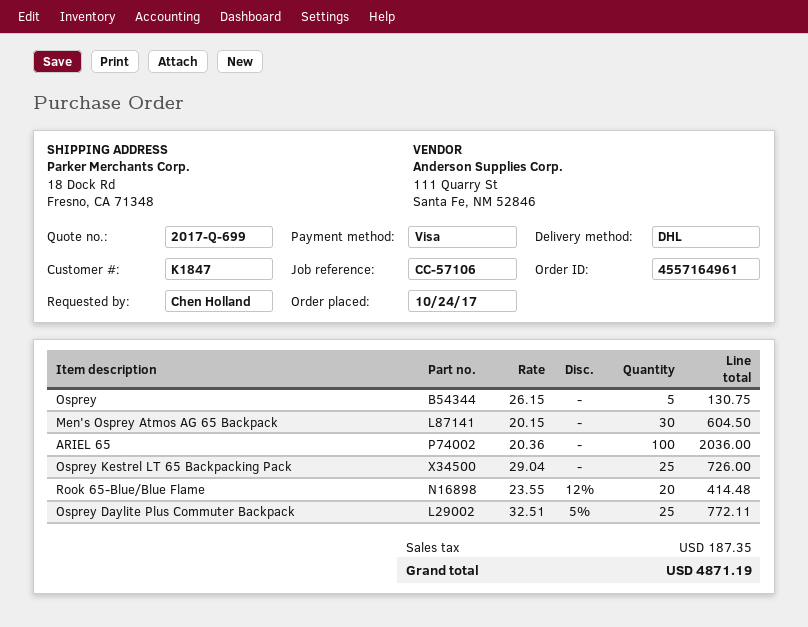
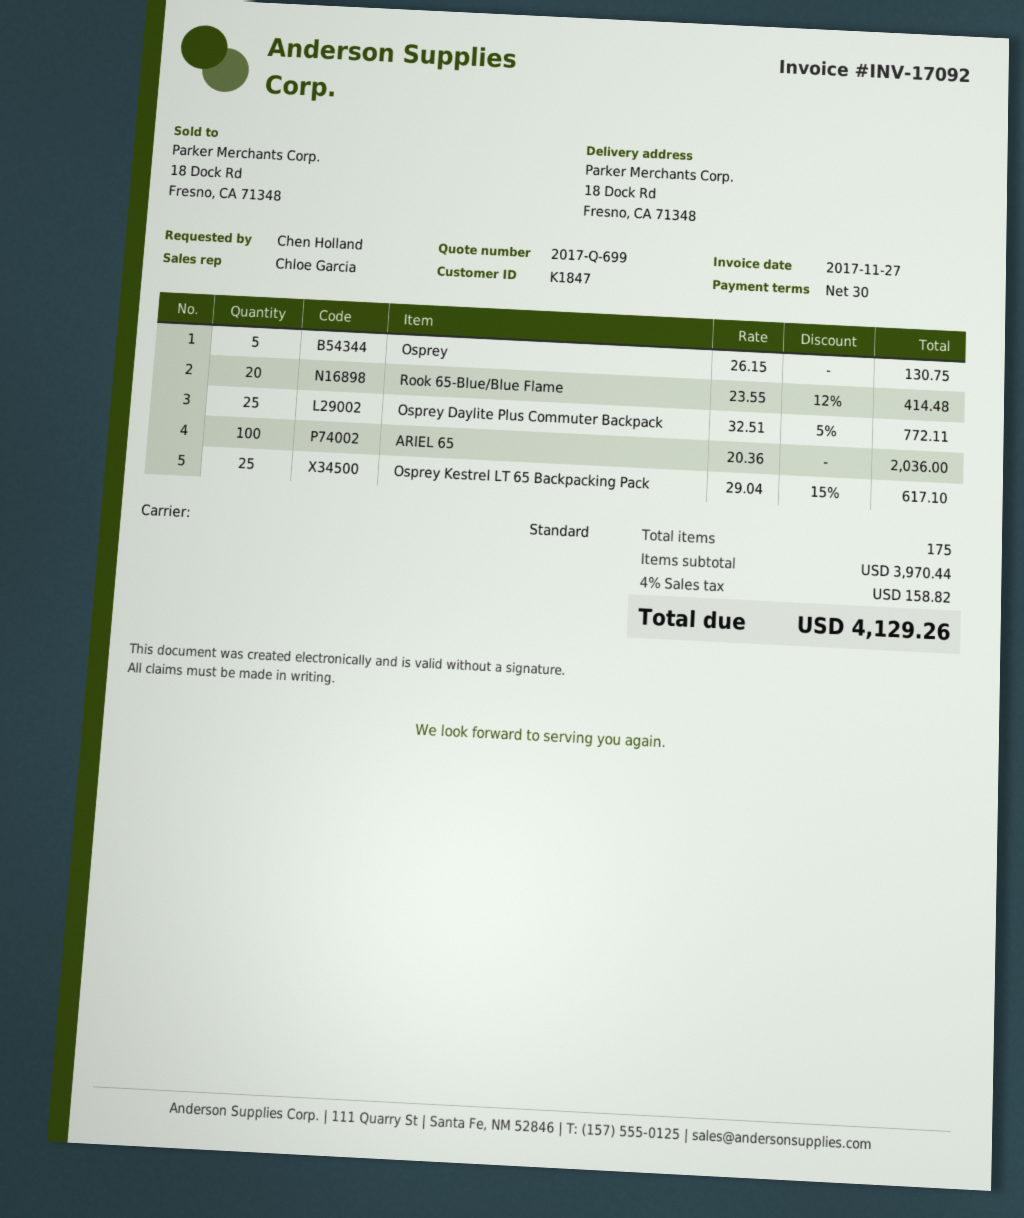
shipping method: DHL -> standard
Men's Osprey Atmos AG 65 Backpack: 30 x 20.15 = 604.50 -> none
Osprey Kestrel LT 65 Backpacking Pack: 25 x 29.04 = 726.00 -> 25 x 29.04 - 15% = 617.10
tax: 187.35 -> 158.82
total: 4871.19 -> 4129.26

